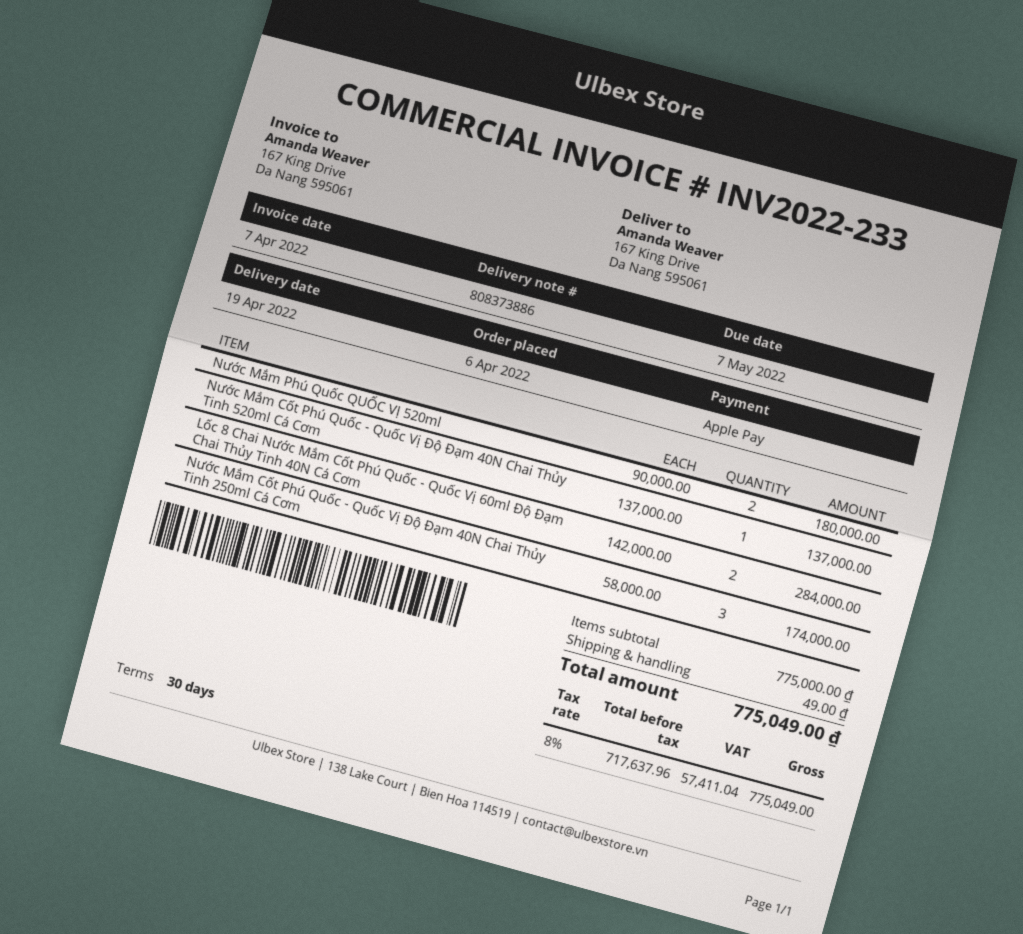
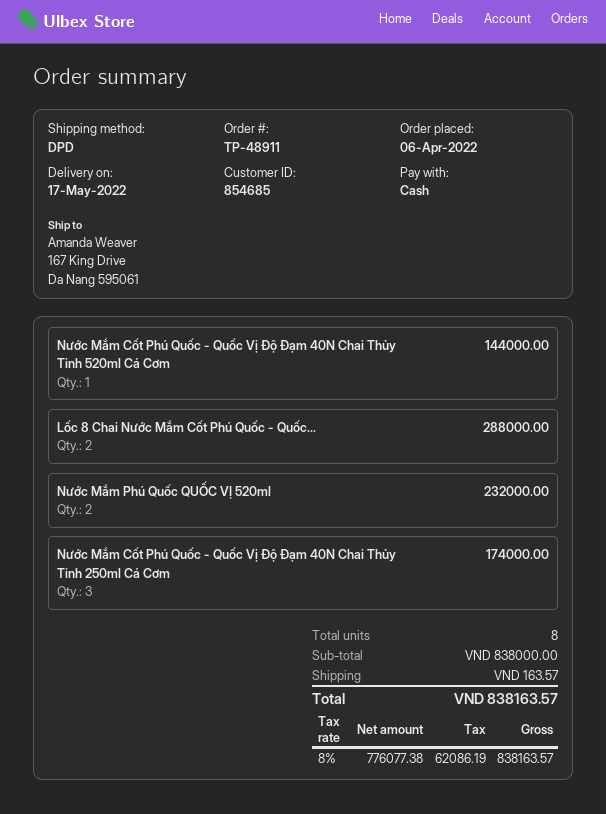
delivery date: 2022-04-19 -> 2022-05-17
payment method: Apple Pay -> cash
Nước Mắm Phú Quốc QUỐC VỊ 520ml: 2 for 180000.00 -> 2 for 232000.00
Nước Mắm Cốt Phú Quốc - Quốc Vị Độ Đạm 40N Chai Thủy Tinh 520ml Cá Cơm: 1 for 137000.00 -> 1 for 144000.00
Lốc 8 Chai Nước Mắm Cốt Phú Quốc - Quốc Vị 60ml Độ Đạm Chai Thủy Tinh 40N Cá Cơm: 2 for 284000.00 -> 2 for 288000.00
subtotal: 775000.00 -> 838000.00
shipping: 49.00 -> 163.57
net: 717637.96 -> 776077.38
tax: 8% = 57411.04 -> 8% = 62086.19
total: 775049.00 -> 838163.57

